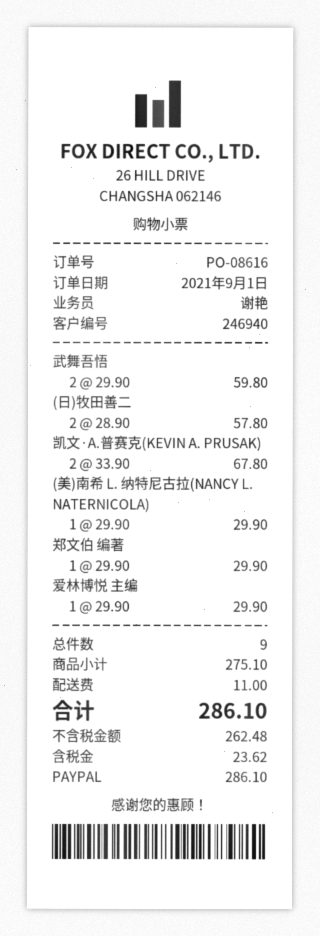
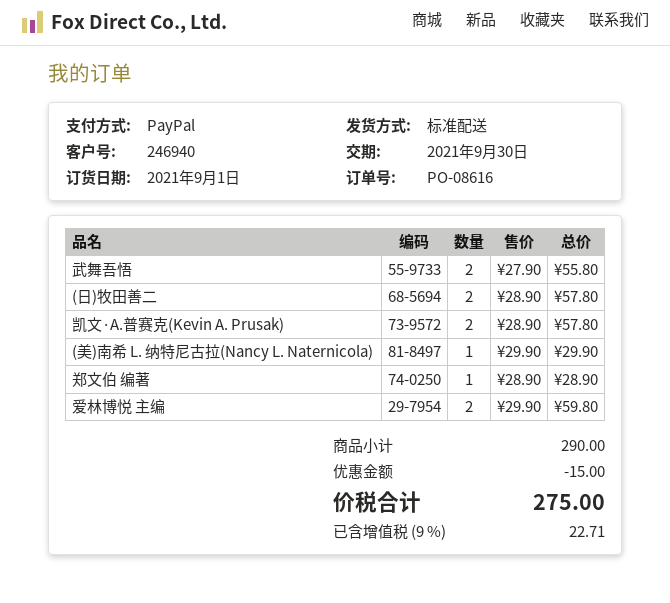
武舞吾悟: 2 x 29.90 = 59.80 -> 2 x 27.90 = 55.80
凯文·A.普赛克(KEVIN A. PRUSAK): 2 x 33.90 = 67.80 -> 2 x 28.90 = 57.80
郑文伯 编著: 1 x 29.90 = 29.90 -> 1 x 28.90 = 28.90
爱林博悦 主编: 1 x 29.90 = 29.90 -> 2 x 29.90 = 59.80
subtotal: 275.10 -> 290.00
discount: none -> 15.00
shipping: 11.00 -> none
tax: 23.62 -> 22.71
total: 286.10 -> 275.00

